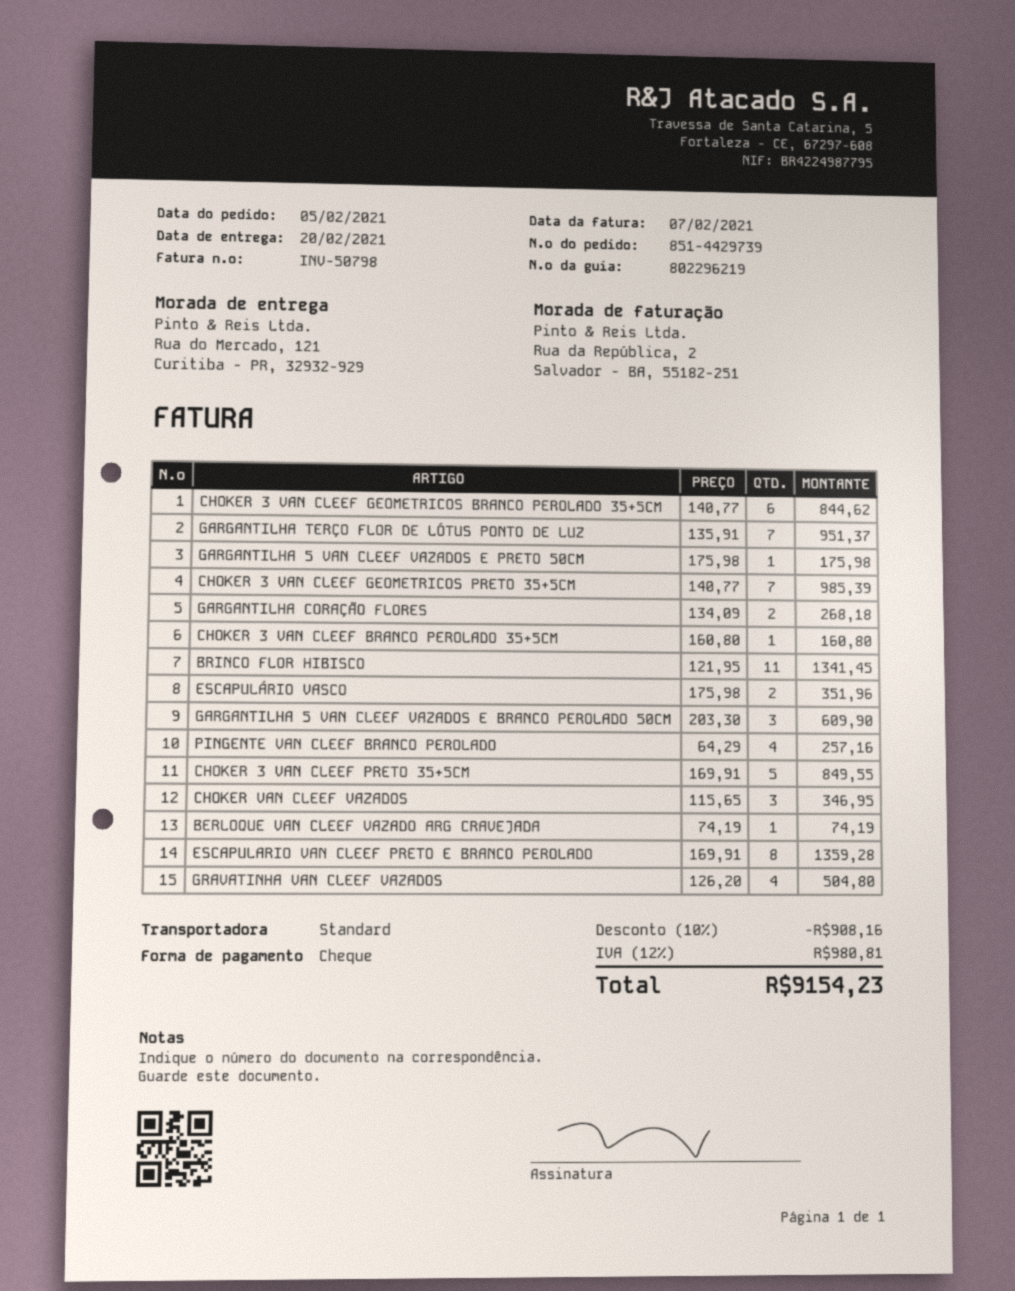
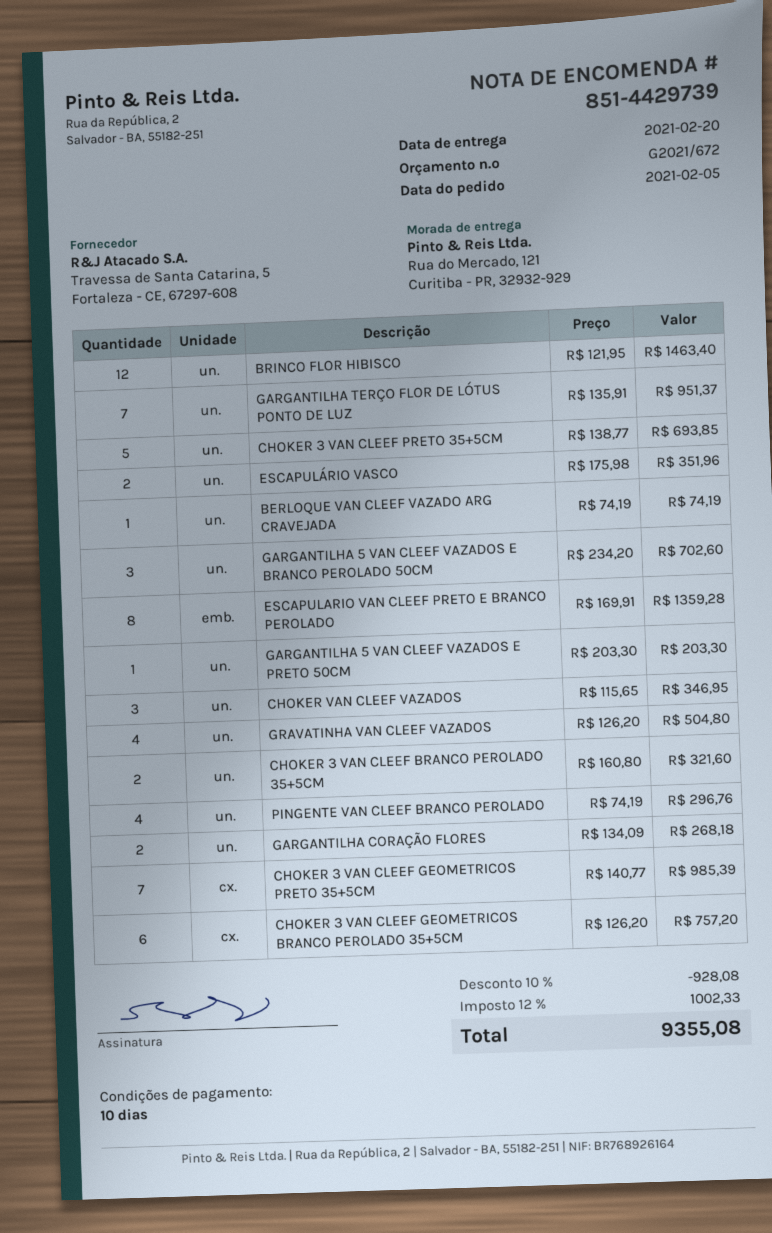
CHOKER 3 VAN CLEEF GEOMETRICOS BRANCO PEROLADO 35+5CM: 6 x 140.77 = 844.62 -> 6 x 126.20 = 757.20
GARGANTILHA 5 VAN CLEEF VAZADOS E PRETO 50CM: 1 x 175.98 = 175.98 -> 1 x 203.30 = 203.30
CHOKER 3 VAN CLEEF BRANCO PEROLADO 35+5CM: 1 x 160.80 = 160.80 -> 2 x 160.80 = 321.60
BRINCO FLOR HIBISCO: 11 x 121.95 = 1341.45 -> 12 x 121.95 = 1463.40
GARGANTILHA 5 VAN CLEEF VAZADOS E BRANCO PEROLADO 50CM: 3 x 203.30 = 609.90 -> 3 x 234.20 = 702.60
PINGENTE VAN CLEEF BRANCO PEROLADO: 4 x 64.29 = 257.16 -> 4 x 74.19 = 296.76
CHOKER 3 VAN CLEEF PRETO 35+5CM: 5 x 169.91 = 849.55 -> 5 x 138.77 = 693.85
discount: 10% = 908.16 -> 10% = 928.08
tax: 12% = 980.81 -> 12% = 1002.33
total: 9154.23 -> 9355.08

